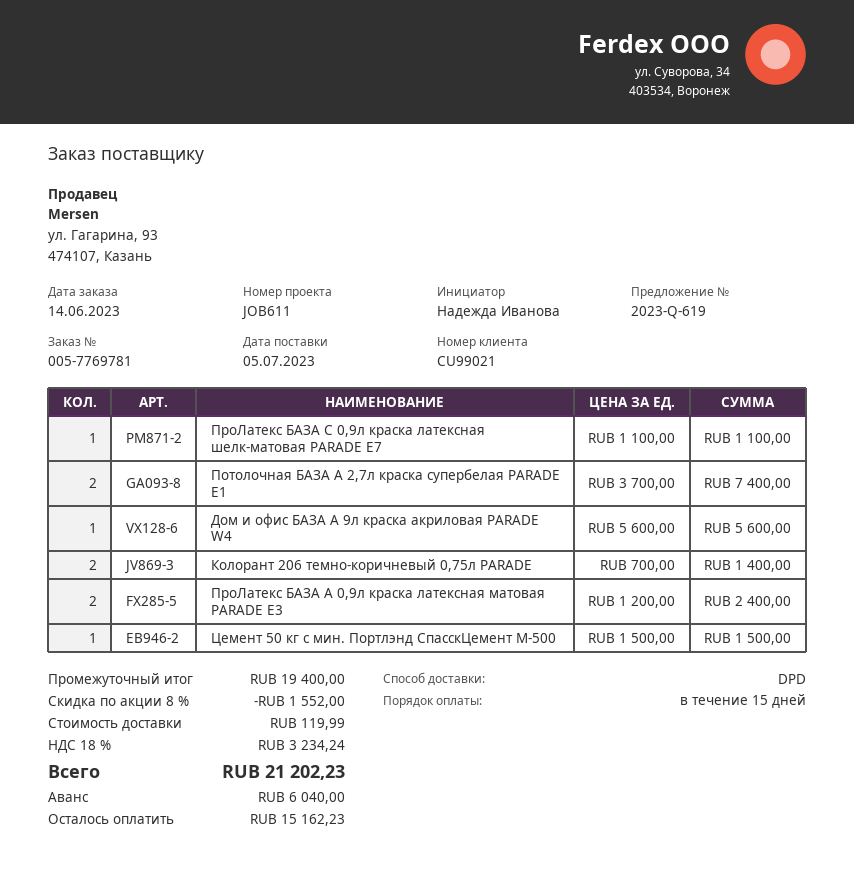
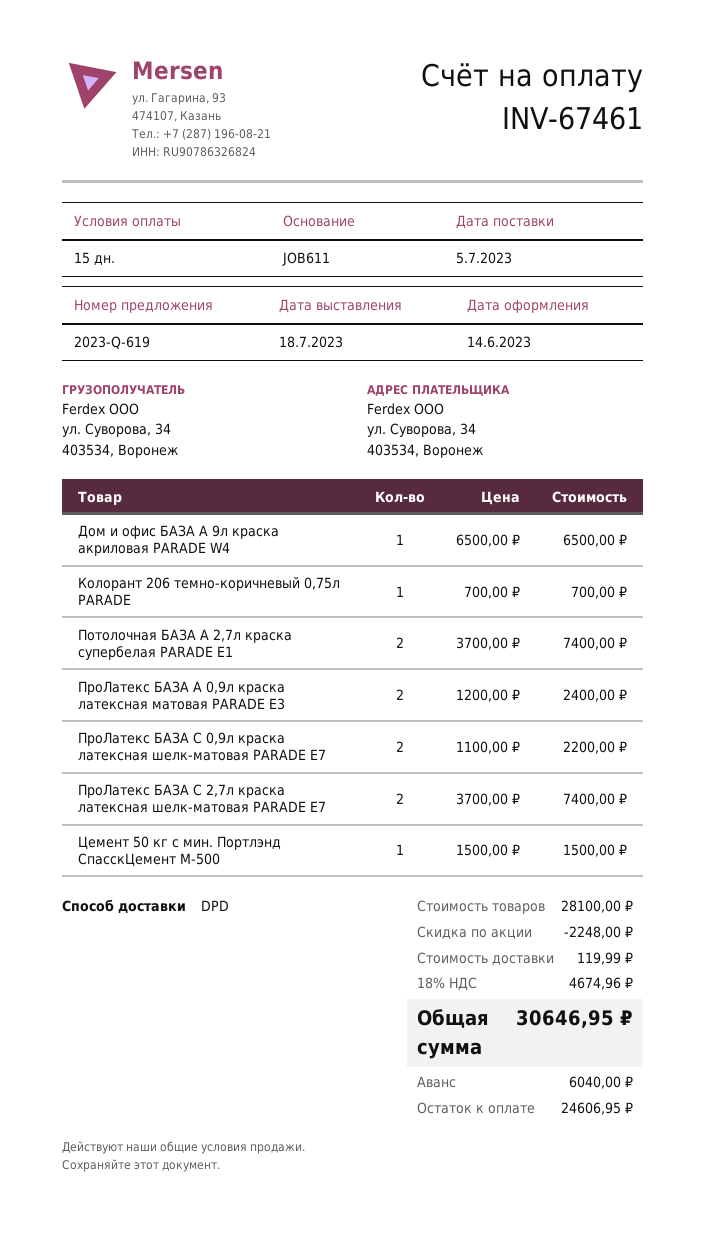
ПроЛатекс БАЗА С 0,9л краска латексная шелк-матовая PARADE E7: 1 x 1100.00 = 1100.00 -> 2 x 1100.00 = 2200.00
Дом и офис БАЗА А 9л краска акриловая PARADE W4: 1 x 5600.00 = 5600.00 -> 1 x 6500.00 = 6500.00
Колорант 206 темно-коричневый 0,75л PARADE: 2 x 700.00 = 1400.00 -> 1 x 700.00 = 700.00
ПроЛатекс БАЗА С 2,7л краска латексная шелк-матовая PARADE E7: none -> 2 x 3700.00 = 7400.00
subtotal: 19400.00 -> 28100.00
discount: 1552.00 -> 2248.00
tax: 18% = 3234.24 -> 18% = 4674.96
total: 21202.23 -> 30646.95
balance: 15162.23 -> 24606.95

